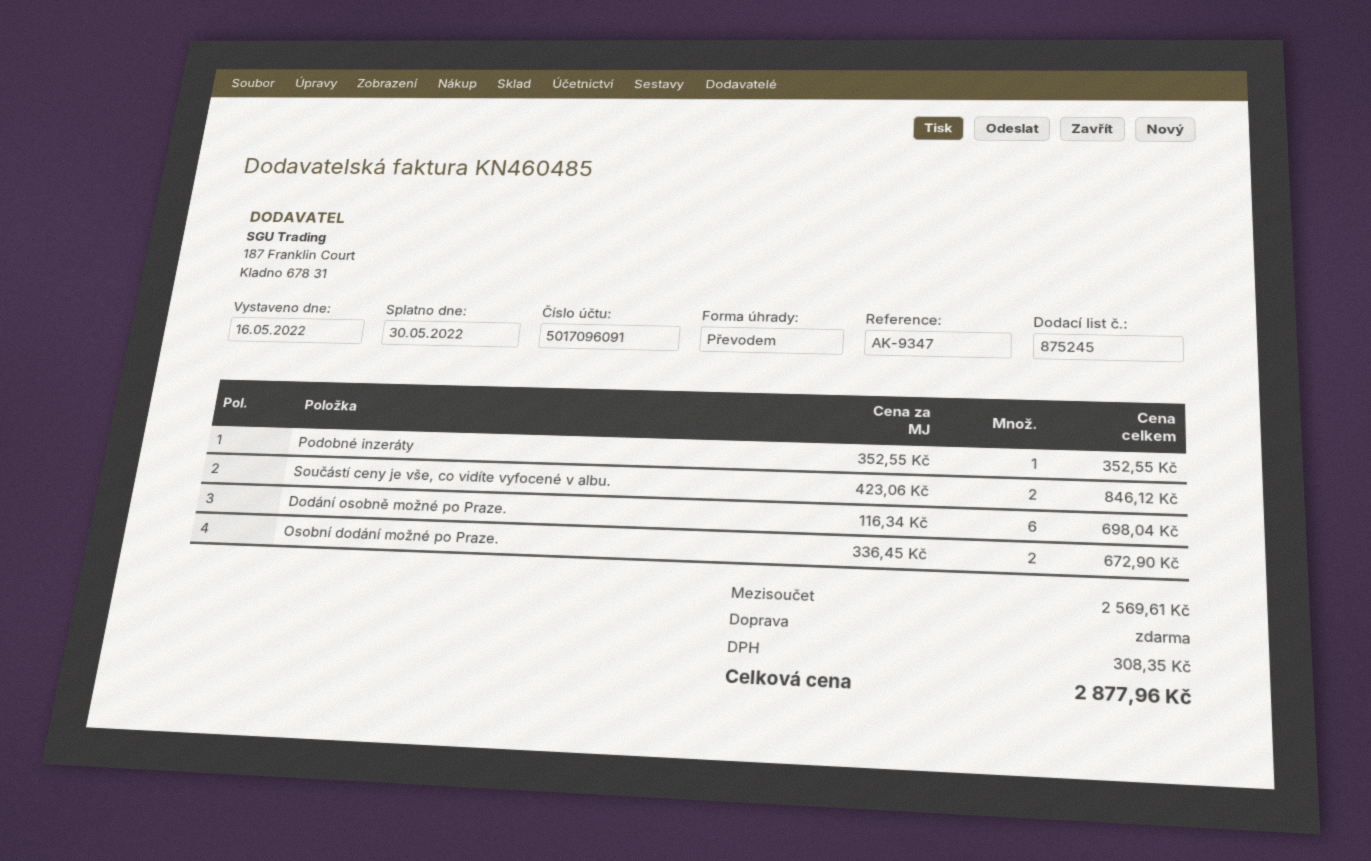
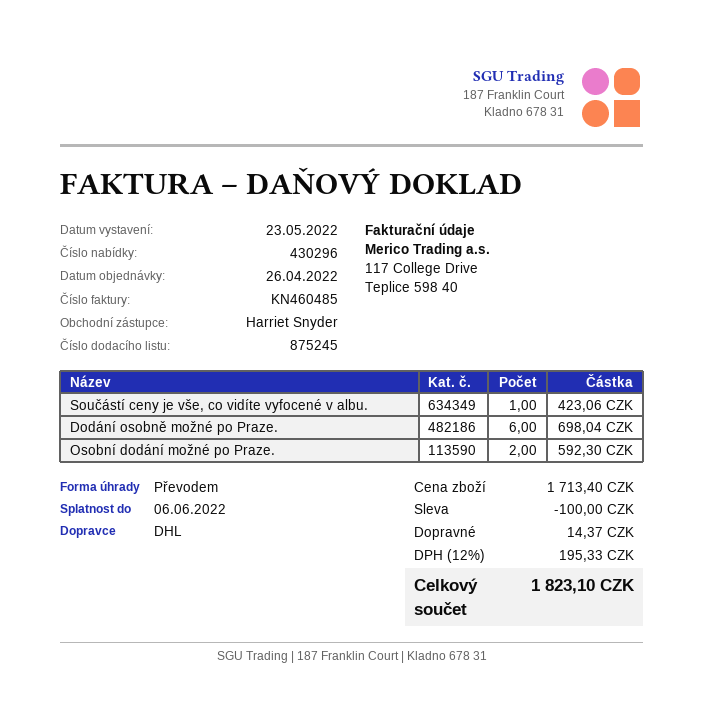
invoice date: 2022-05-16 -> 2022-05-23
due date: 2022-05-30 -> 2022-06-06
Podobné inzeráty: 1 for 352.55 -> none
Součástí ceny je vše, co vidíte vyfocené v albu.: 2 for 846.12 -> 1 for 423.06
Osobní dodání možné po Praze.: 2 for 672.90 -> 2 for 592.30
subtotal: 2569.61 -> 1713.40
discount: none -> 100.00
shipping: 0.00 -> 14.37
tax: 308.35 -> 195.33
total: 2877.96 -> 1823.10

